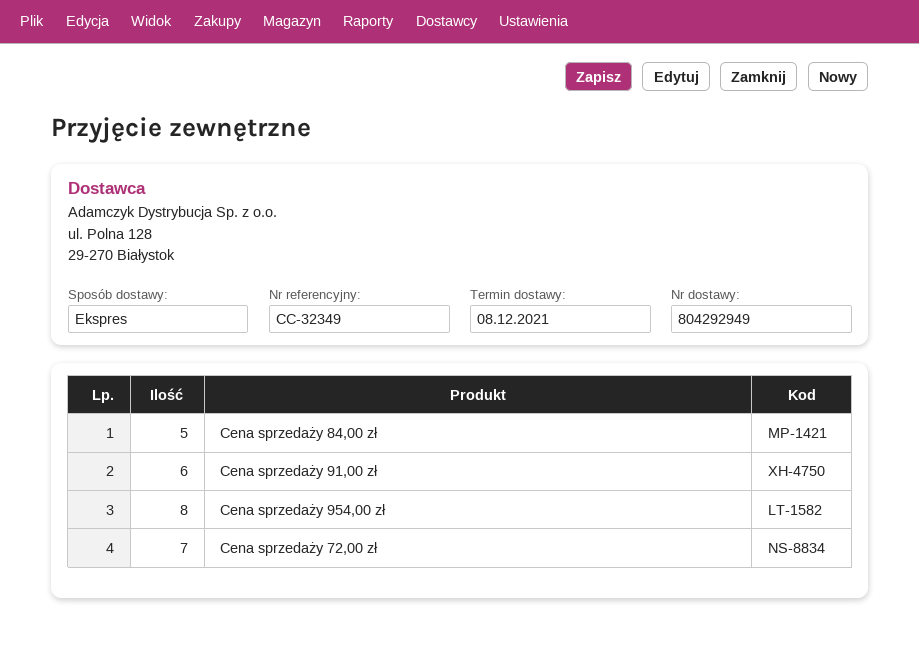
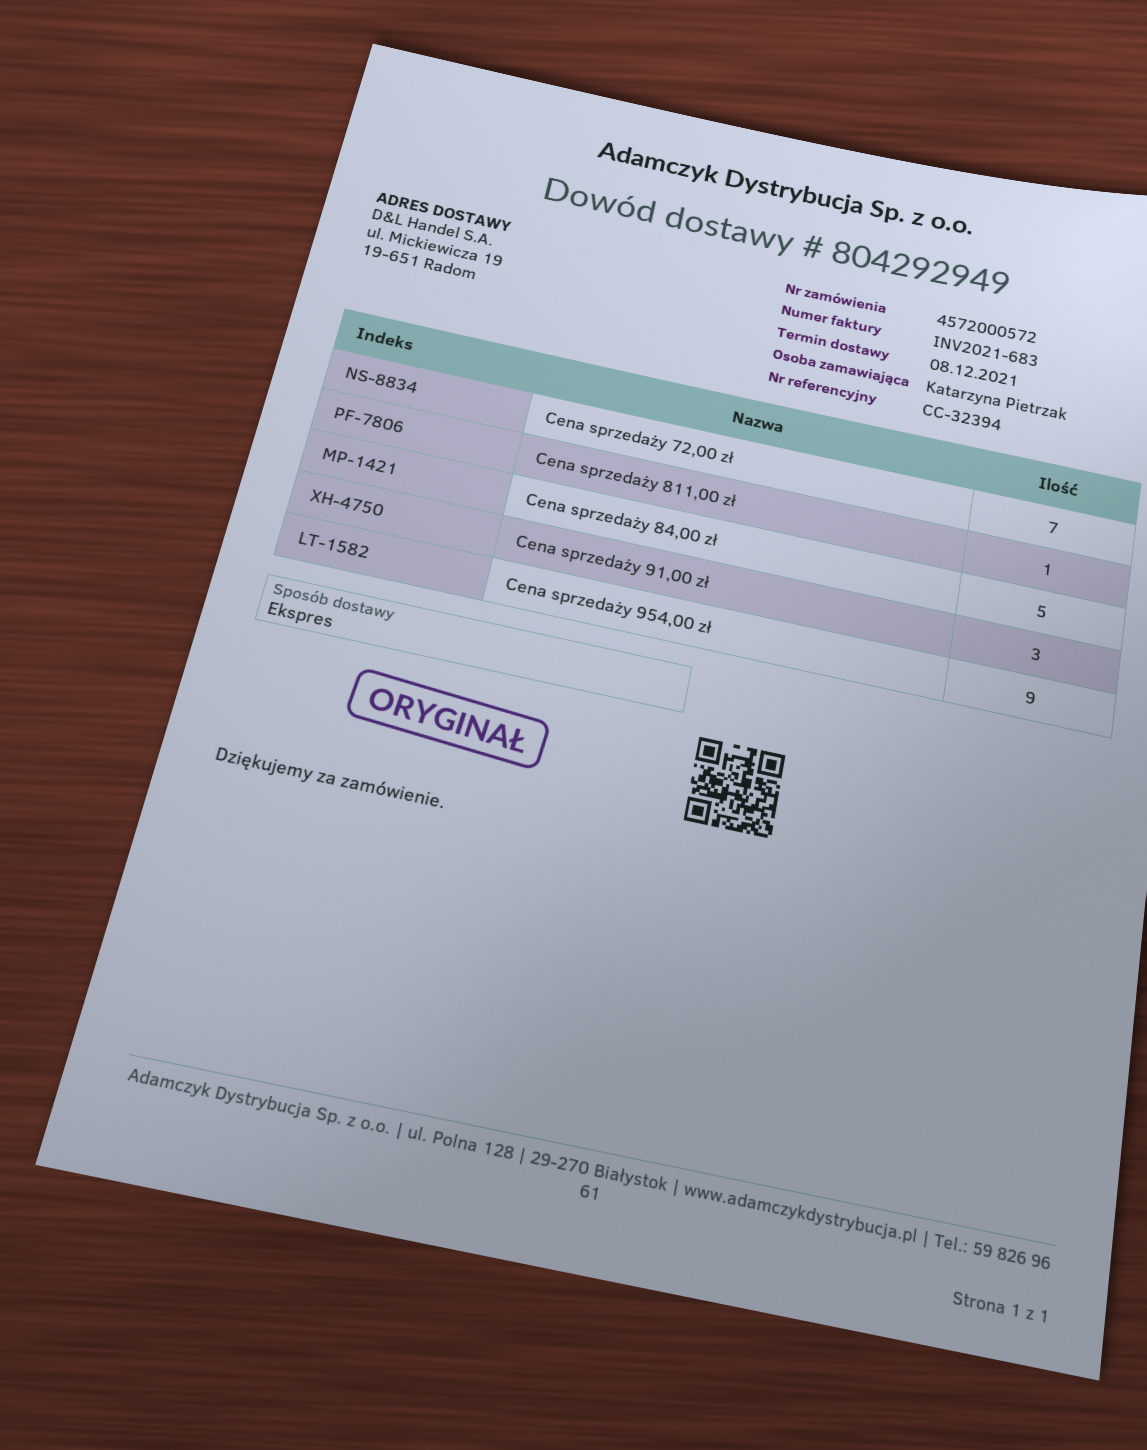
reference: CC-32349 -> CC-32394
Cena sprzedaży 91,00 zł: 6 -> 3
Cena sprzedaży 954,00 zł: 8 -> 9
Cena sprzedaży 811,00 zł: none -> 1

